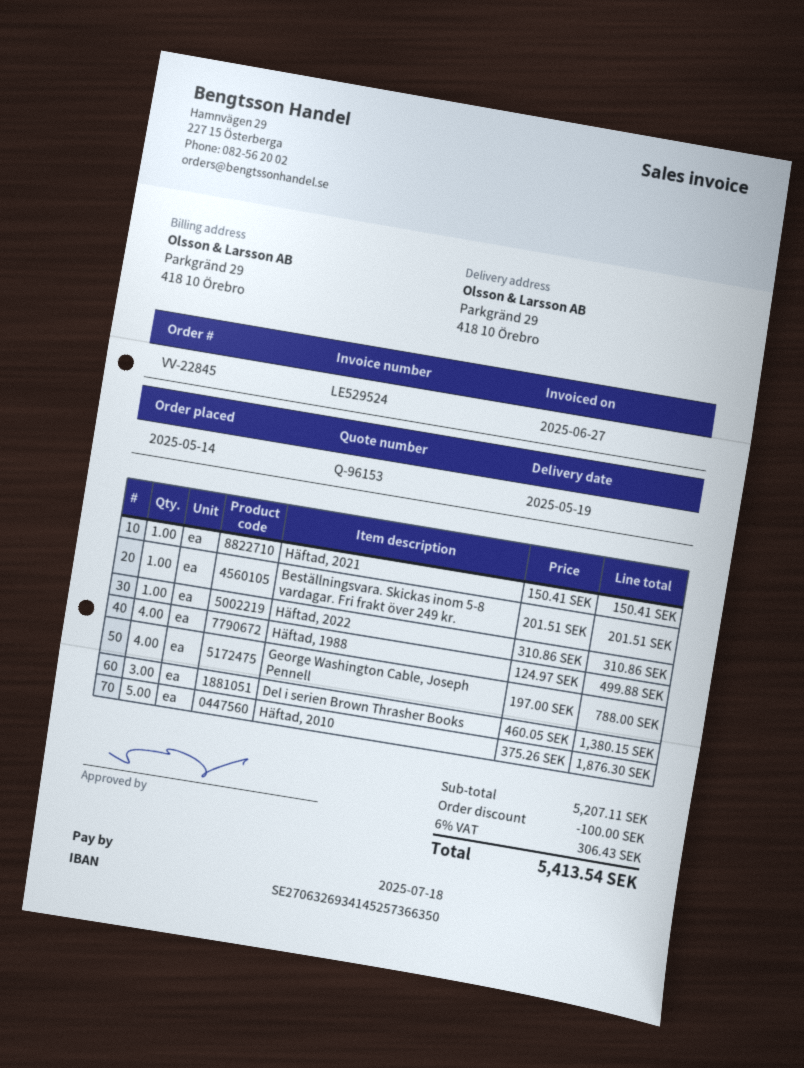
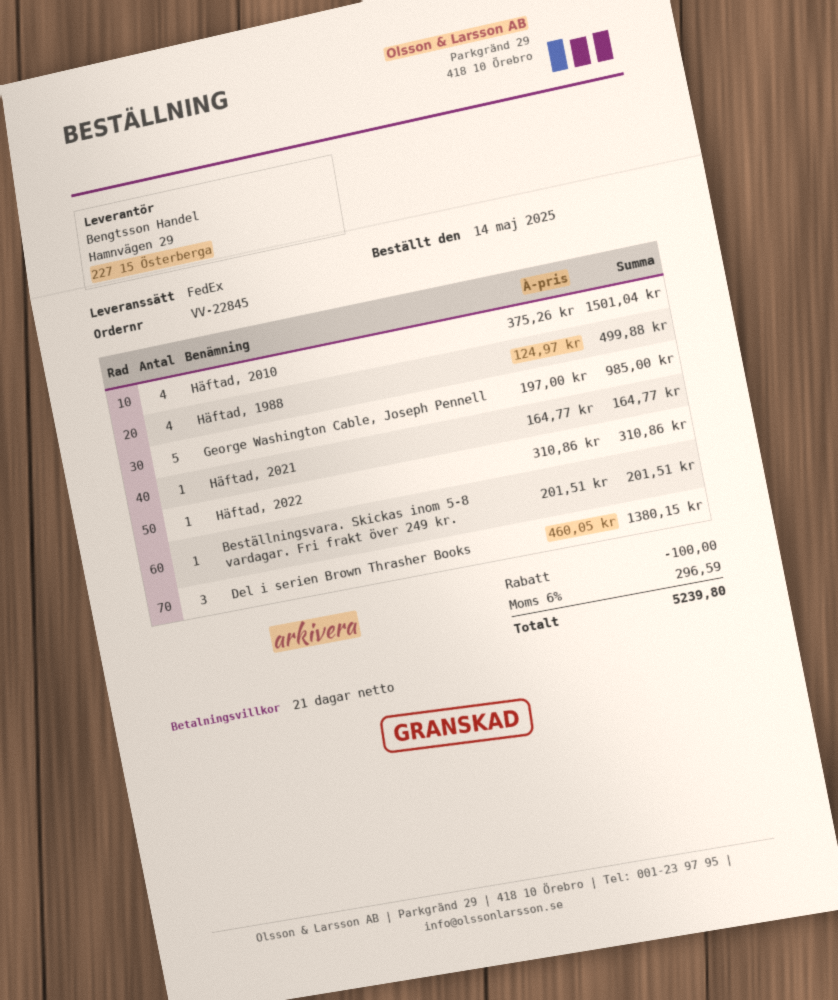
Häftad, 2021: 1 x 150.41 = 150.41 -> 1 x 164.77 = 164.77
George Washington Cable, Joseph Pennell: 4 x 197.00 = 788.00 -> 5 x 197.00 = 985.00
Häftad, 2010: 5 x 375.26 = 1876.30 -> 4 x 375.26 = 1501.04
tax: 6% = 306.43 -> 6% = 296.59
total: 5413.54 -> 5239.80

